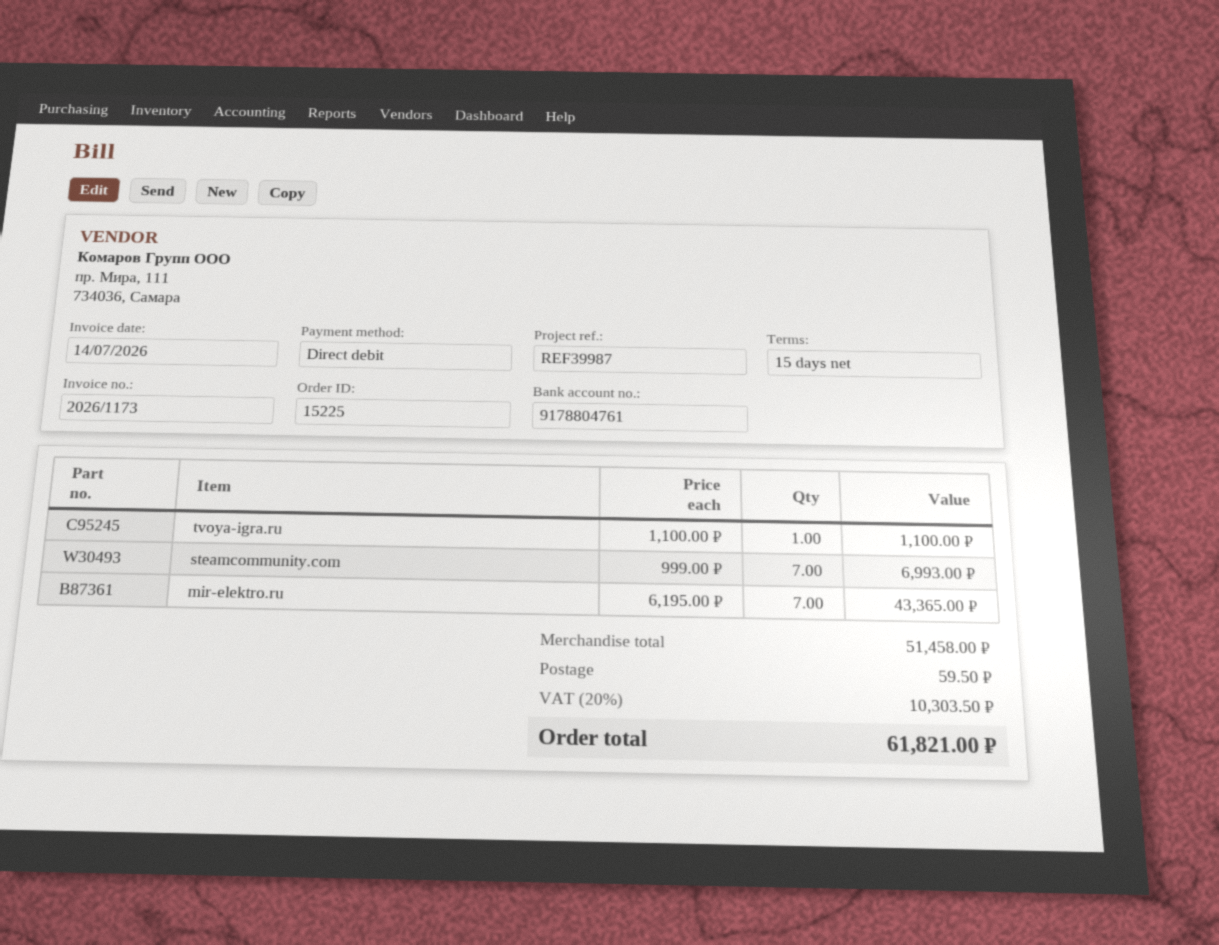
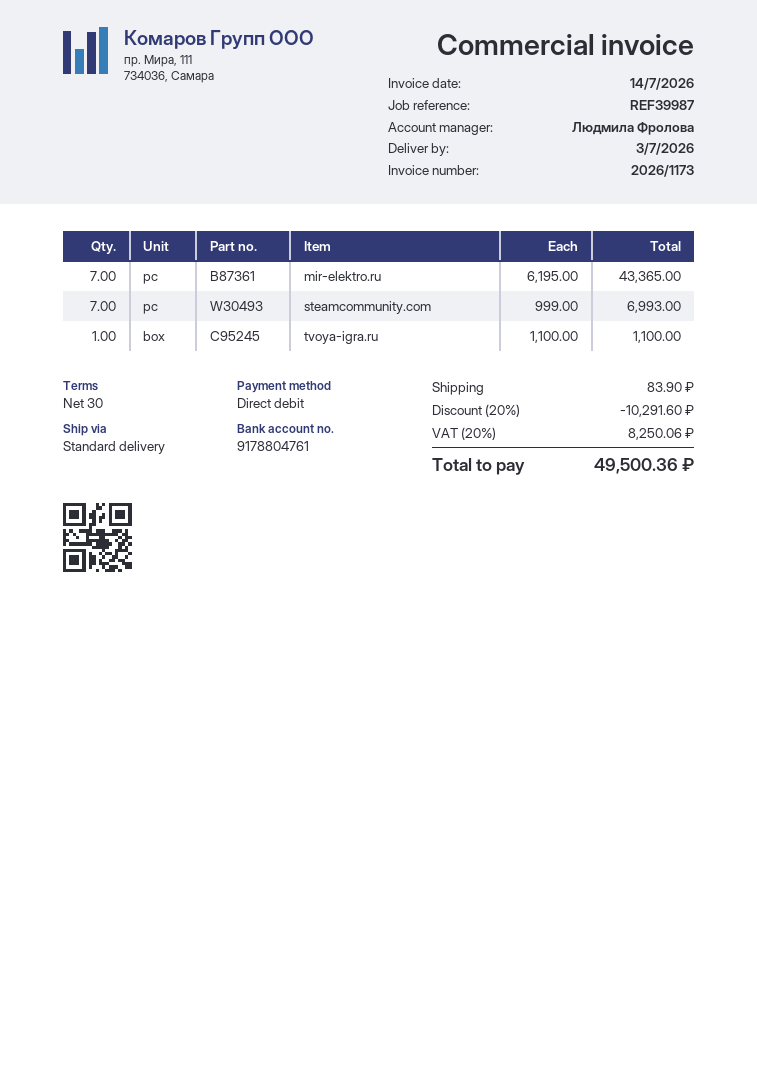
payment terms: 15 days -> 30 days
discount: none -> 20% = 10291.60
shipping: 59.50 -> 83.90
tax: 20% = 10303.50 -> 20% = 8250.06
total: 61821.00 -> 49500.36

